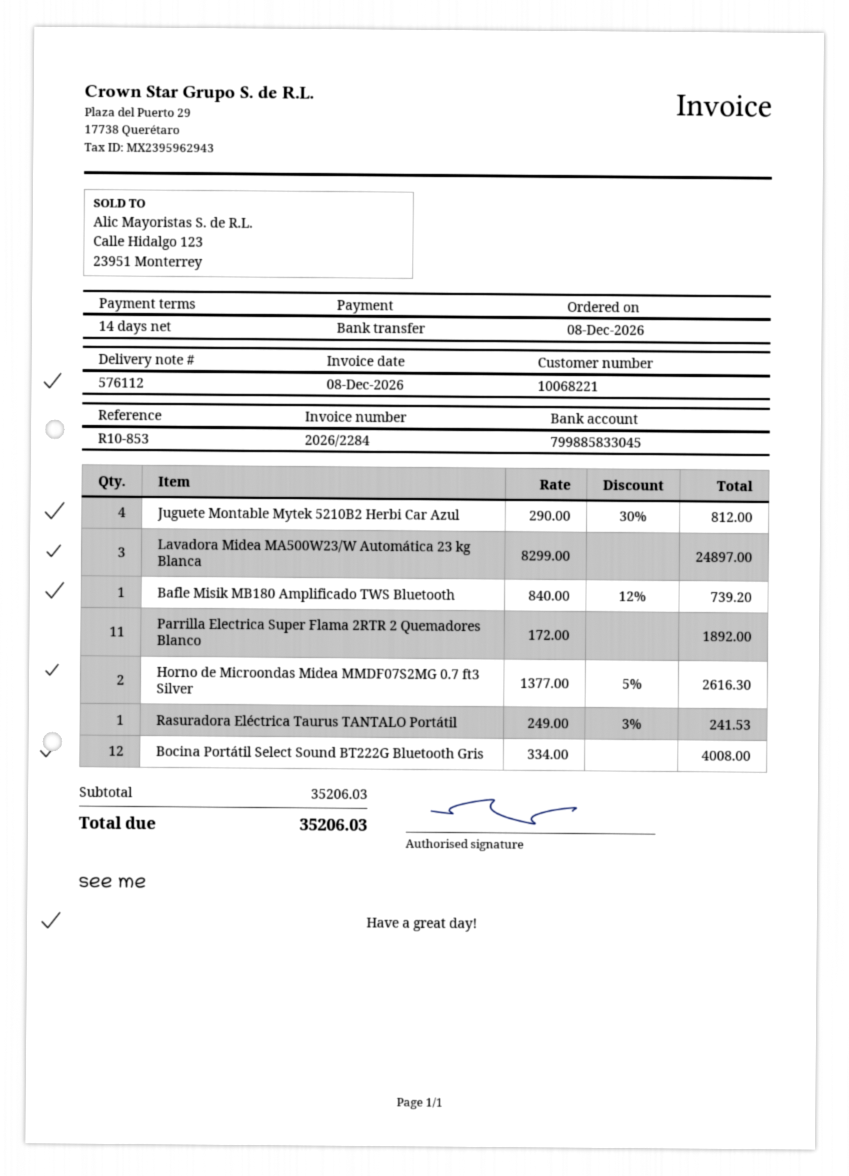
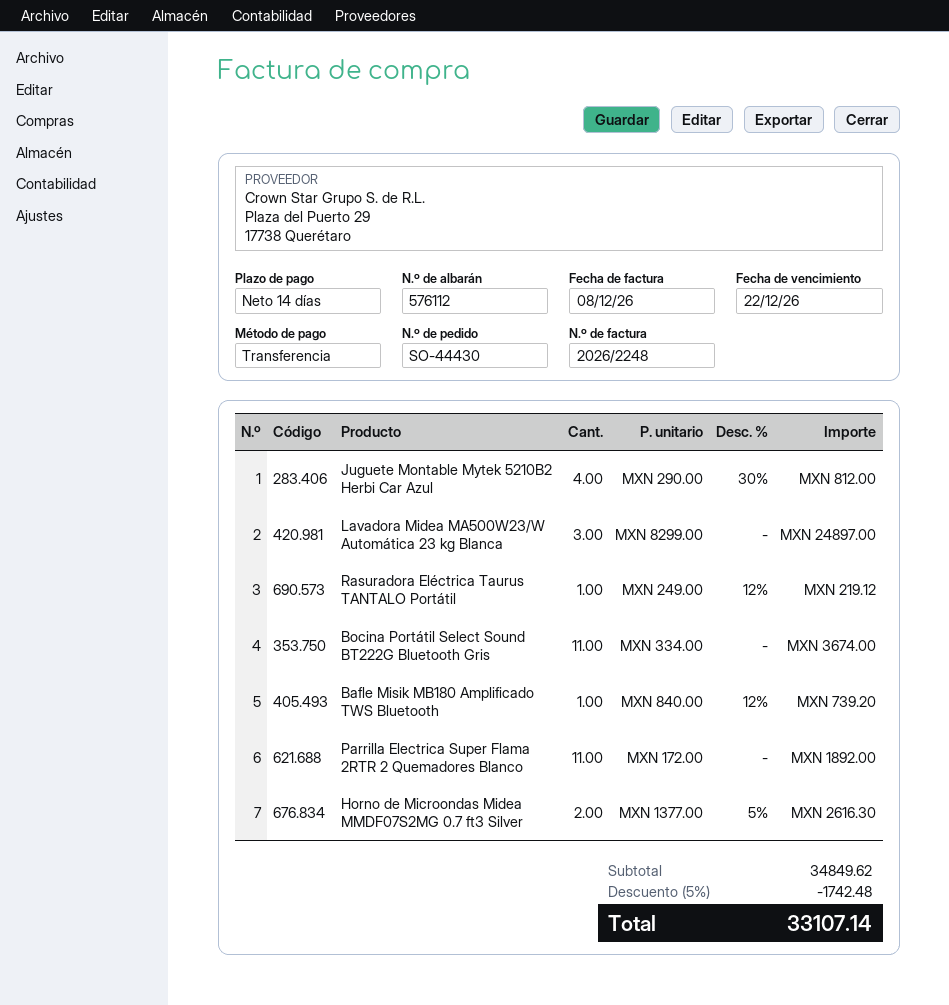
invoice number: 2026/2284 -> 2026/2248
Rasuradora Eléctrica Taurus TANTALO Portátil: 1 x 249.00 - 3% = 241.53 -> 1 x 249.00 - 12% = 219.12
Bocina Portátil Select Sound BT222G Bluetooth Gris: 12 x 334.00 = 4008.00 -> 11 x 334.00 = 3674.00
subtotal: 35206.03 -> 34849.62
discount: none -> 5% = 1742.48
total: 35206.03 -> 33107.14

